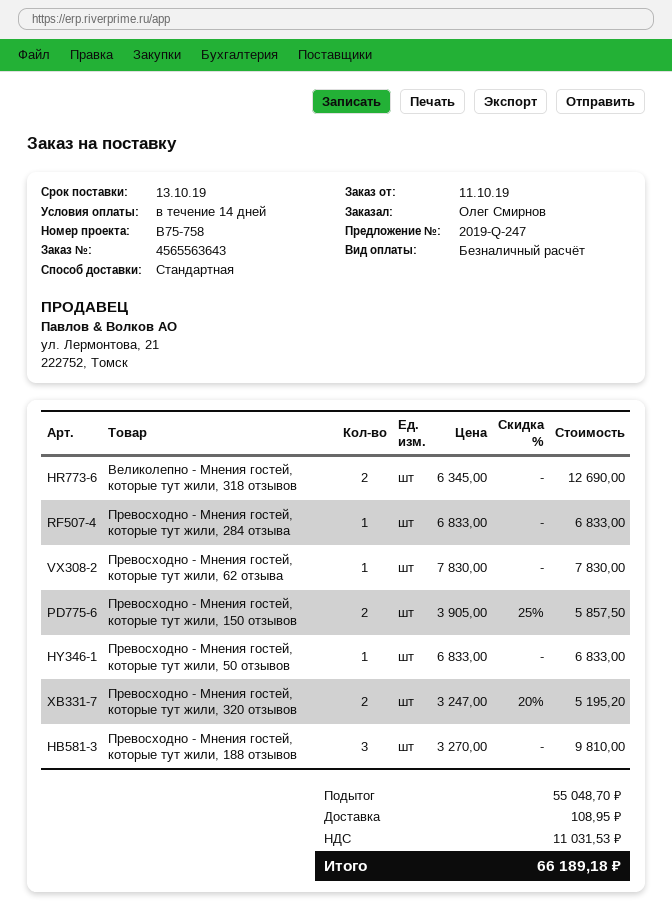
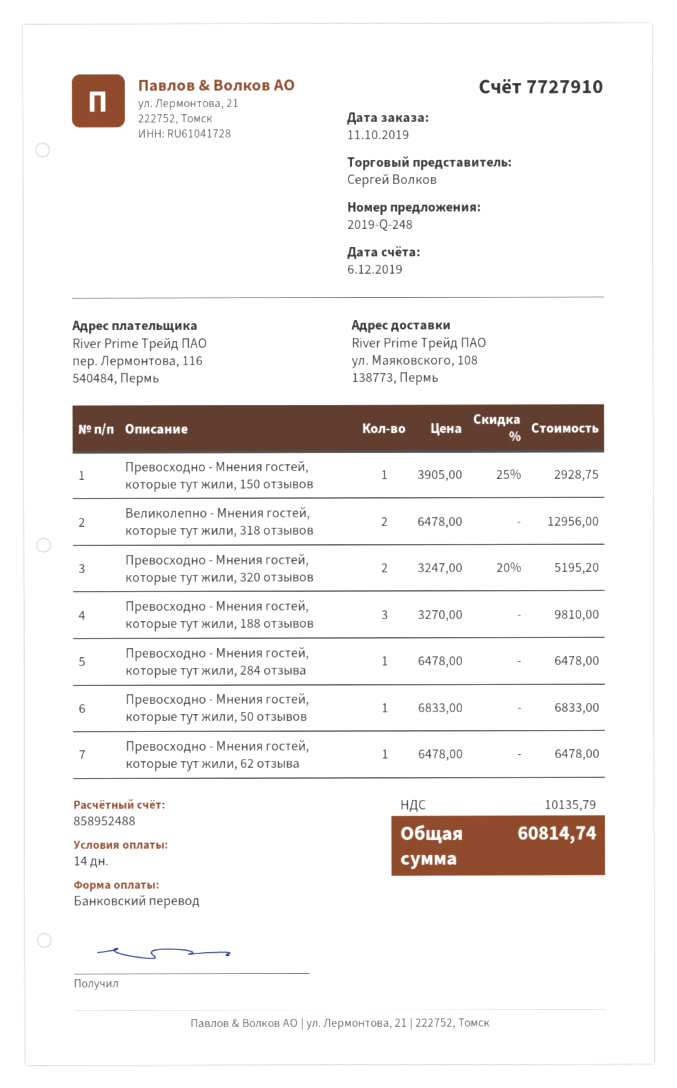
quote number: 2019-Q-247 -> 2019-Q-248
Великолепно - Мнения гостей, которые тут жили, 318 отзывов: 2 x 6345.00 = 12690.00 -> 2 x 6478.00 = 12956.00
Превосходно - Мнения гостей, которые тут жили, 284 отзыва: 1 x 6833.00 = 6833.00 -> 1 x 6478.00 = 6478.00
Превосходно - Мнения гостей, которые тут жили, 62 отзыва: 1 x 7830.00 = 7830.00 -> 1 x 6478.00 = 6478.00
Превосходно - Мнения гостей, которые тут жили, 150 отзывов: 2 x 3905.00 - 25% = 5857.50 -> 1 x 3905.00 - 25% = 2928.75
shipping: 108.95 -> none
tax: 11031.53 -> 10135.79
total: 66189.18 -> 60814.74

